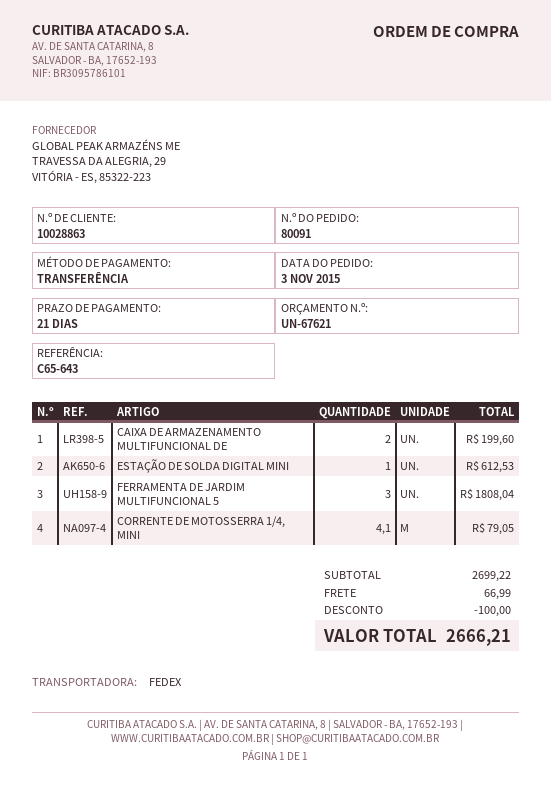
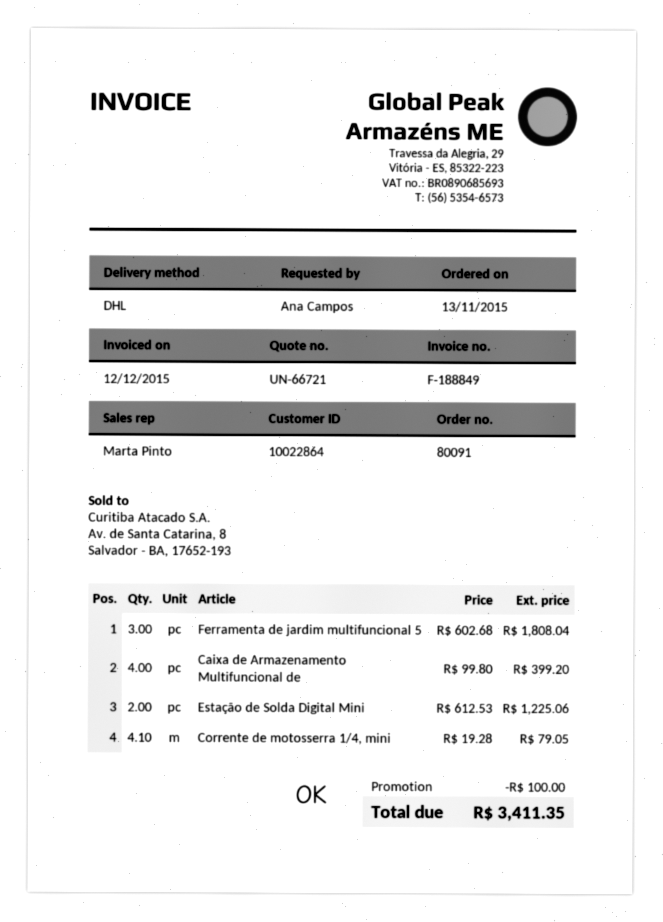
quote number: UN-67621 -> UN-66721
order date: 2015-11-03 -> 2015-11-13
customer number: 10028863 -> 10022864
shipping method: FedEx -> DHL
CAIXA DE ARMAZENAMENTO MULTIFUNCIONAL DE: 2 for 199.60 -> 4 for 399.20
ESTAÇÃO DE SOLDA DIGITAL MINI: 1 for 612.53 -> 2 for 1225.06
shipping: 66.99 -> none
total: 2666.21 -> 3411.35

